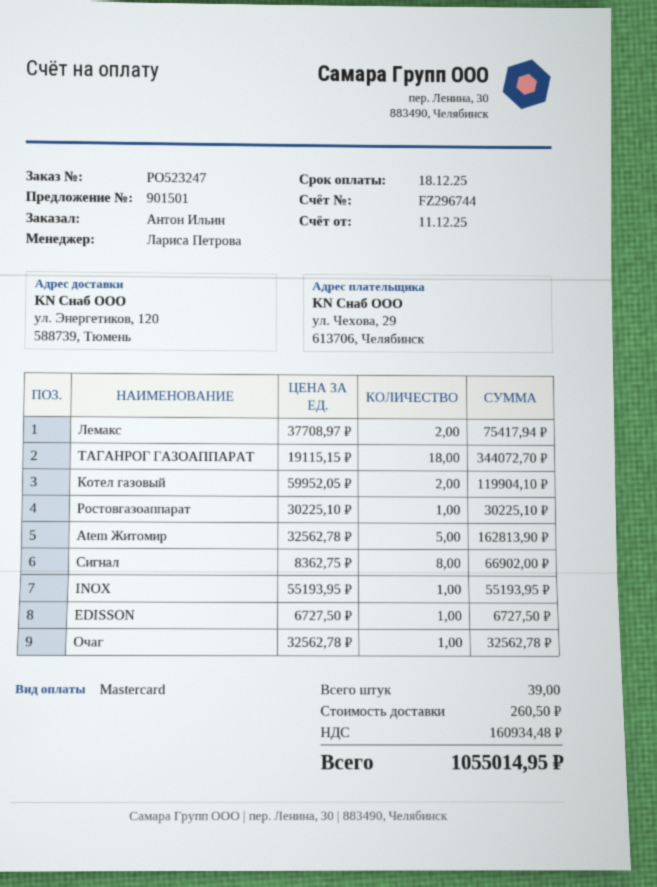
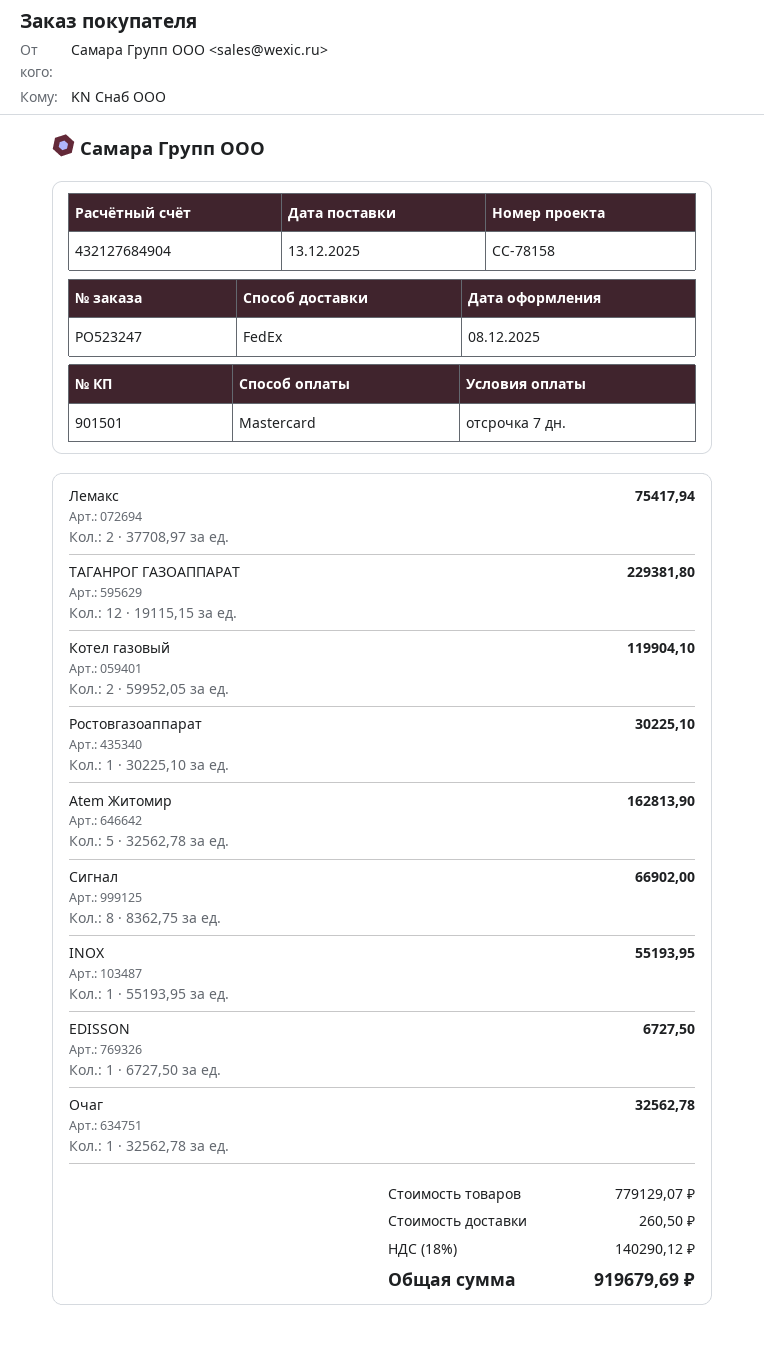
ТАГАНРОГ ГАЗОАППАРАТ: 18 x 19115.15 = 344072.70 -> 12 x 19115.15 = 229381.80
tax: 160934.48 -> 140290.12
total: 1055014.95 -> 919679.69

